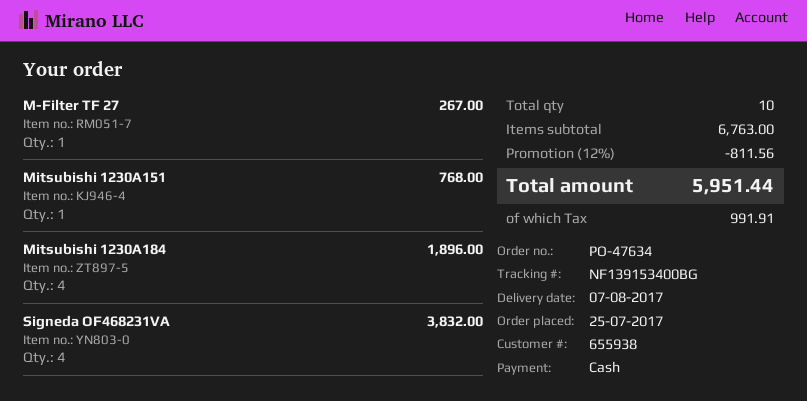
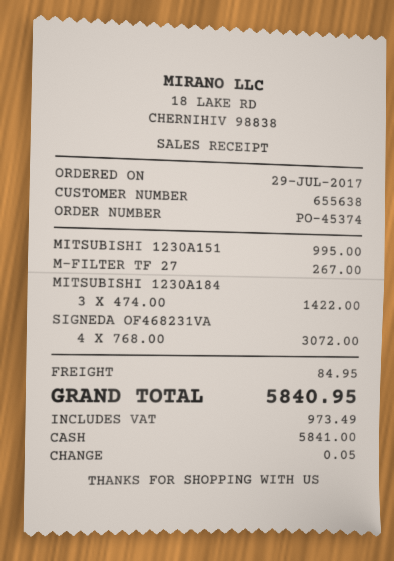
order number: PO-47634 -> PO-45374
order date: 2017-07-25 -> 2017-07-29
customer number: 655938 -> 655638
Mitsubishi 1230A151: 1 for 768.00 -> 1 for 995.00
Mitsubishi 1230A184: 4 for 1896.00 -> 3 for 1422.00
Signeda OF468231VA: 4 for 3832.00 -> 4 for 3072.00
discount: 12% = 811.56 -> none
shipping: none -> 84.95
tax: 991.91 -> 973.49
total: 5951.44 -> 5840.95

